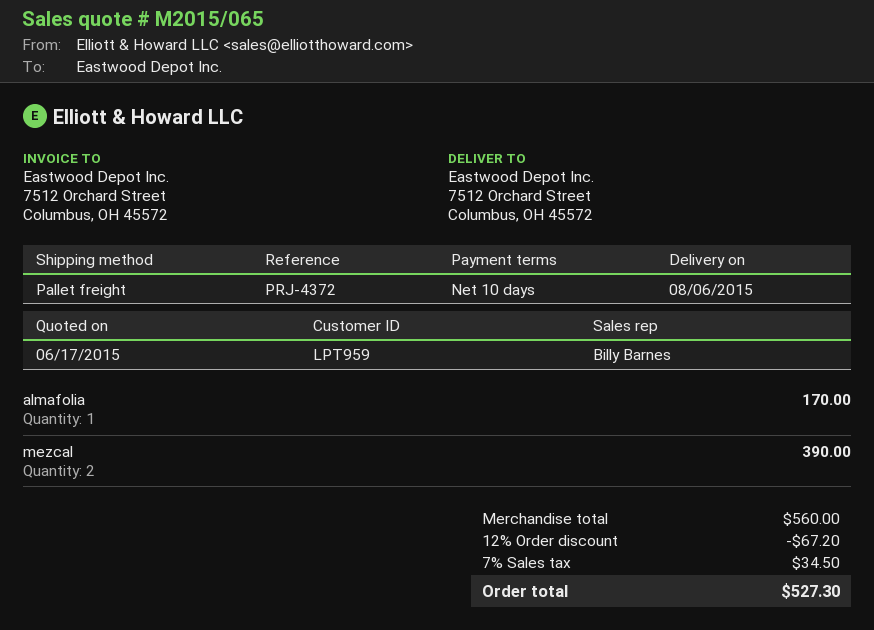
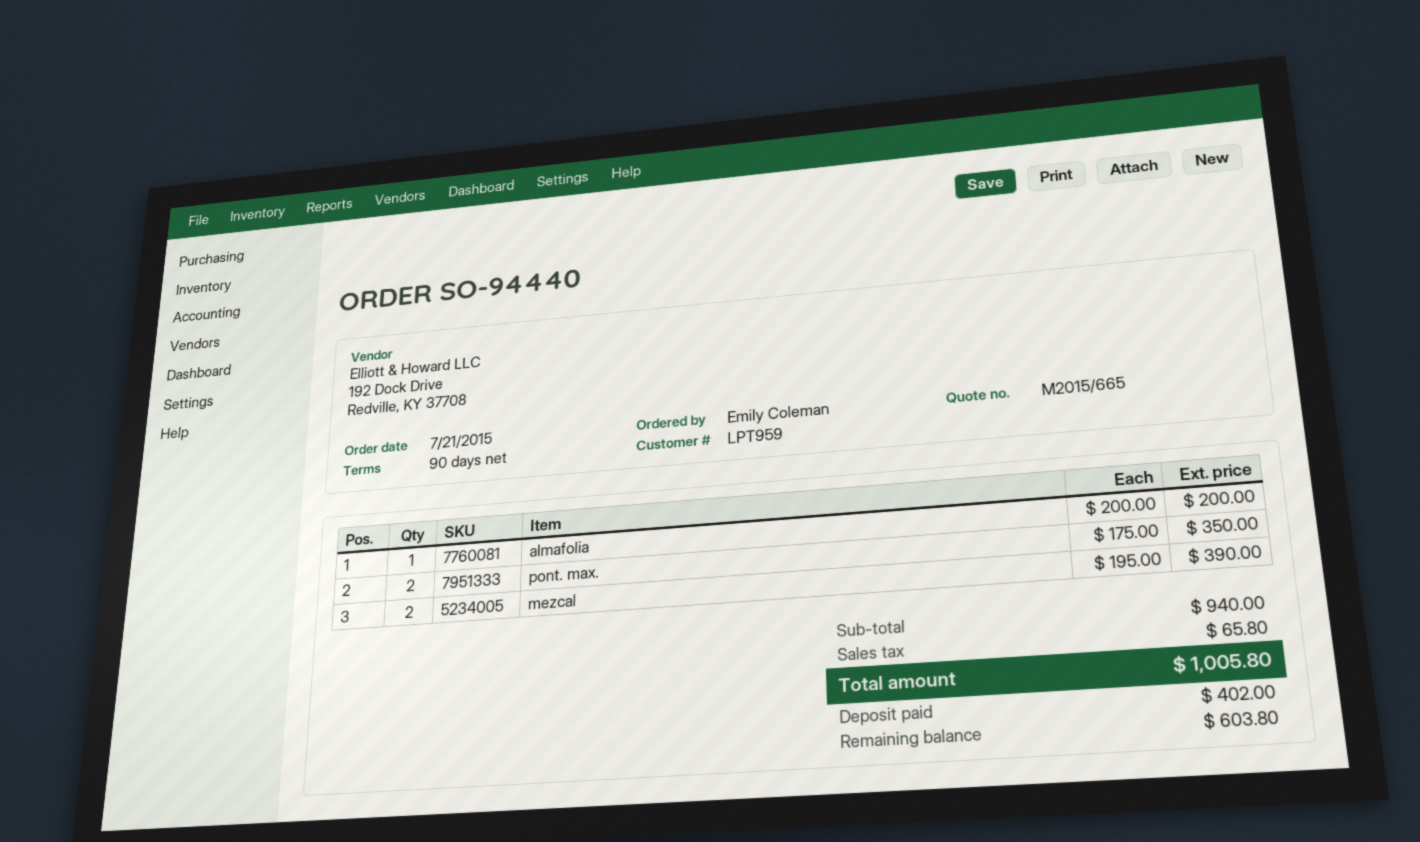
quote number: M2015/065 -> M2015/665
payment terms: 10 days -> 90 days
almafolia: 1 for 170.00 -> 1 for 200.00
pont. max.: none -> 2 for 350.00
subtotal: 560.00 -> 940.00
discount: 12% = 67.20 -> none
tax: 34.50 -> 65.80
total: 527.30 -> 1005.80

